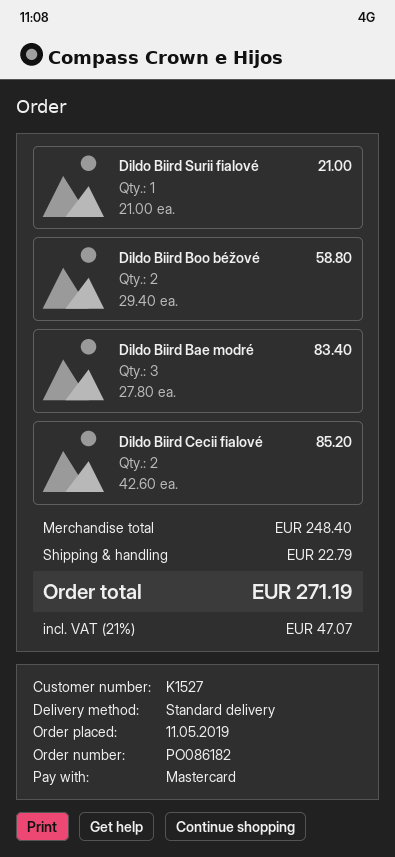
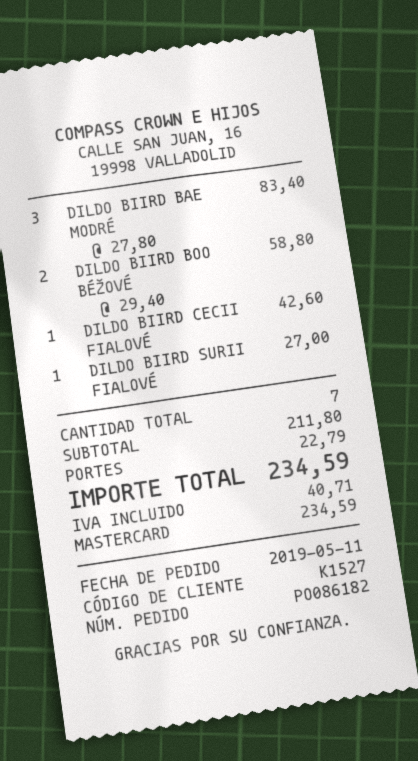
Dildo Biird Surii fialové: 1 x 21.00 = 21.00 -> 1 x 27.00 = 27.00
Dildo Biird Cecii fialové: 2 x 42.60 = 85.20 -> 1 x 42.60 = 42.60
subtotal: 248.40 -> 211.80
tax: 47.07 -> 40.71
total: 271.19 -> 234.59

